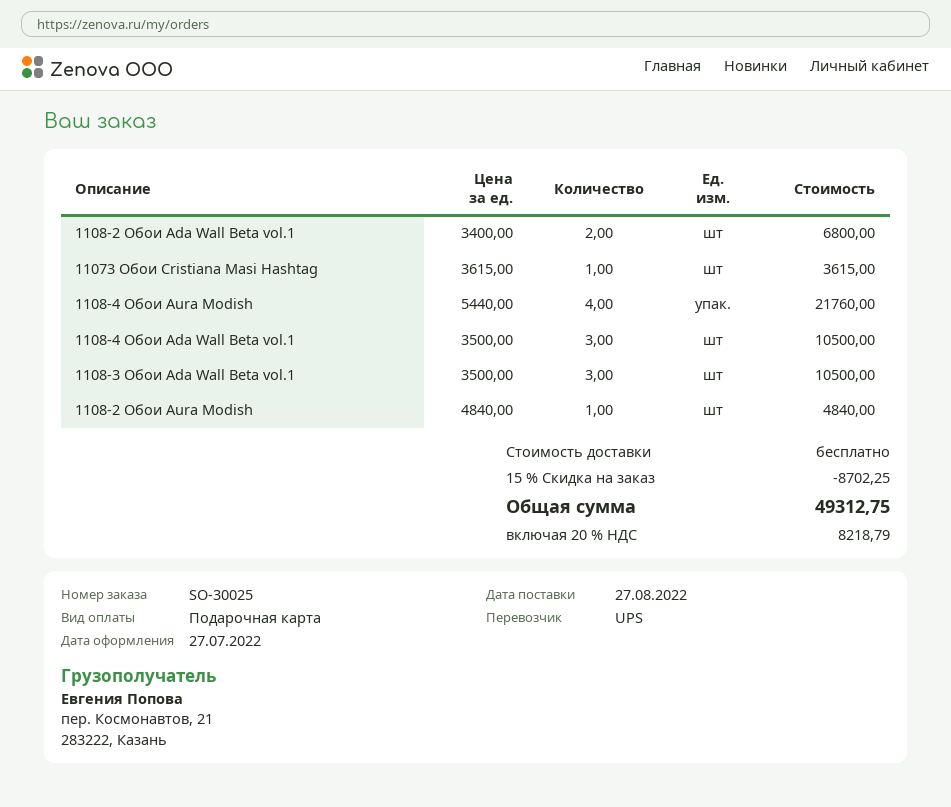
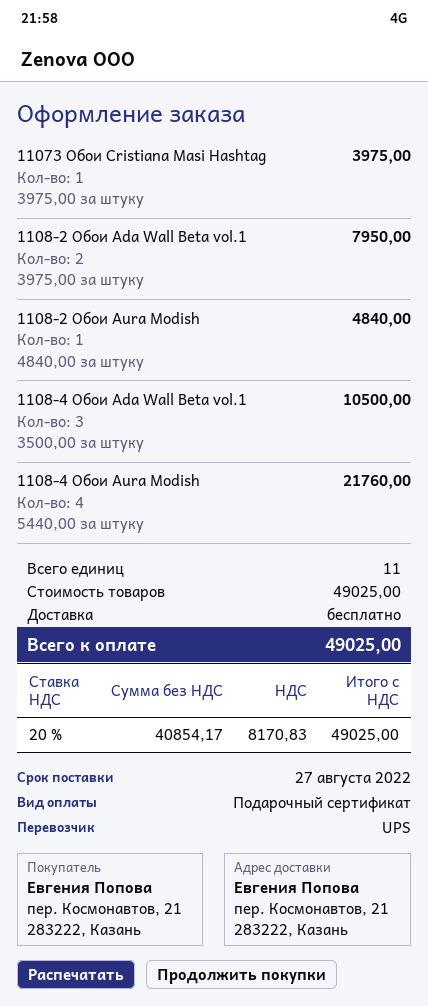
1108-2 Обои Ada Wall Beta vol.1: 2 x 3400.00 = 6800.00 -> 2 x 3975.00 = 7950.00
11073 Обои Cristiana Masi Hashtag: 1 x 3615.00 = 3615.00 -> 1 x 3975.00 = 3975.00
1108-3 Обои Ada Wall Beta vol.1: 3 x 3500.00 = 10500.00 -> none
discount: 15% = 8702.25 -> none
tax: 20% = 8218.79 -> 20% = 8170.83
total: 49312.75 -> 49025.00

